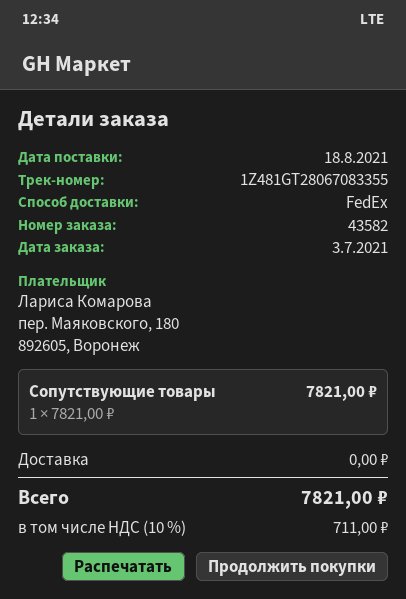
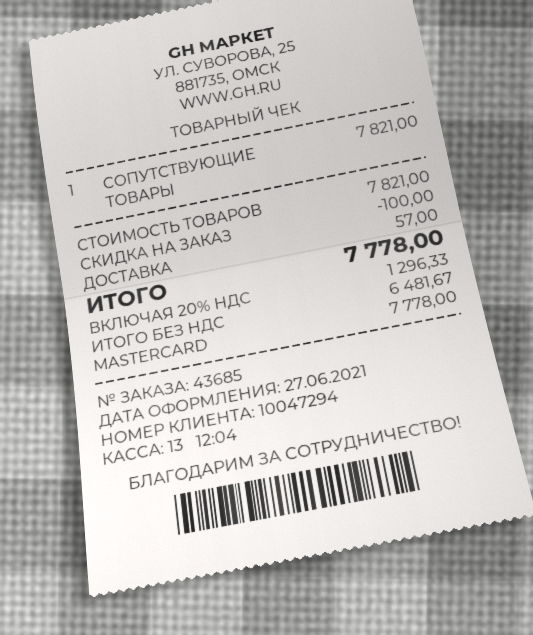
order number: 43582 -> 43685
order date: 2021-07-03 -> 2021-06-27
discount: none -> 100.00
shipping: 0.00 -> 57.00
tax: 10% = 711.00 -> 20% = 1296.33
total: 7821.00 -> 7778.00

